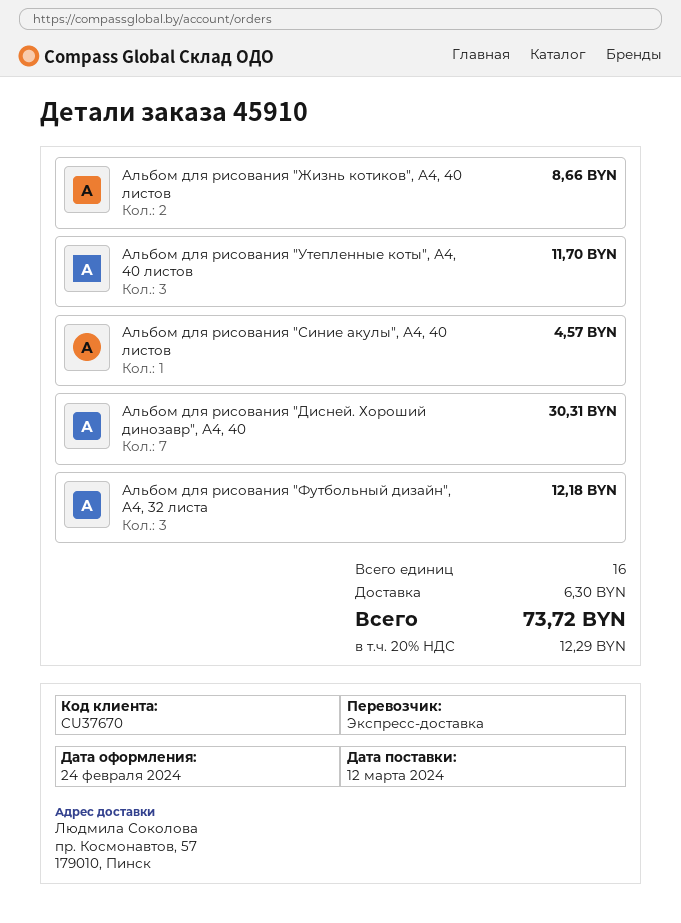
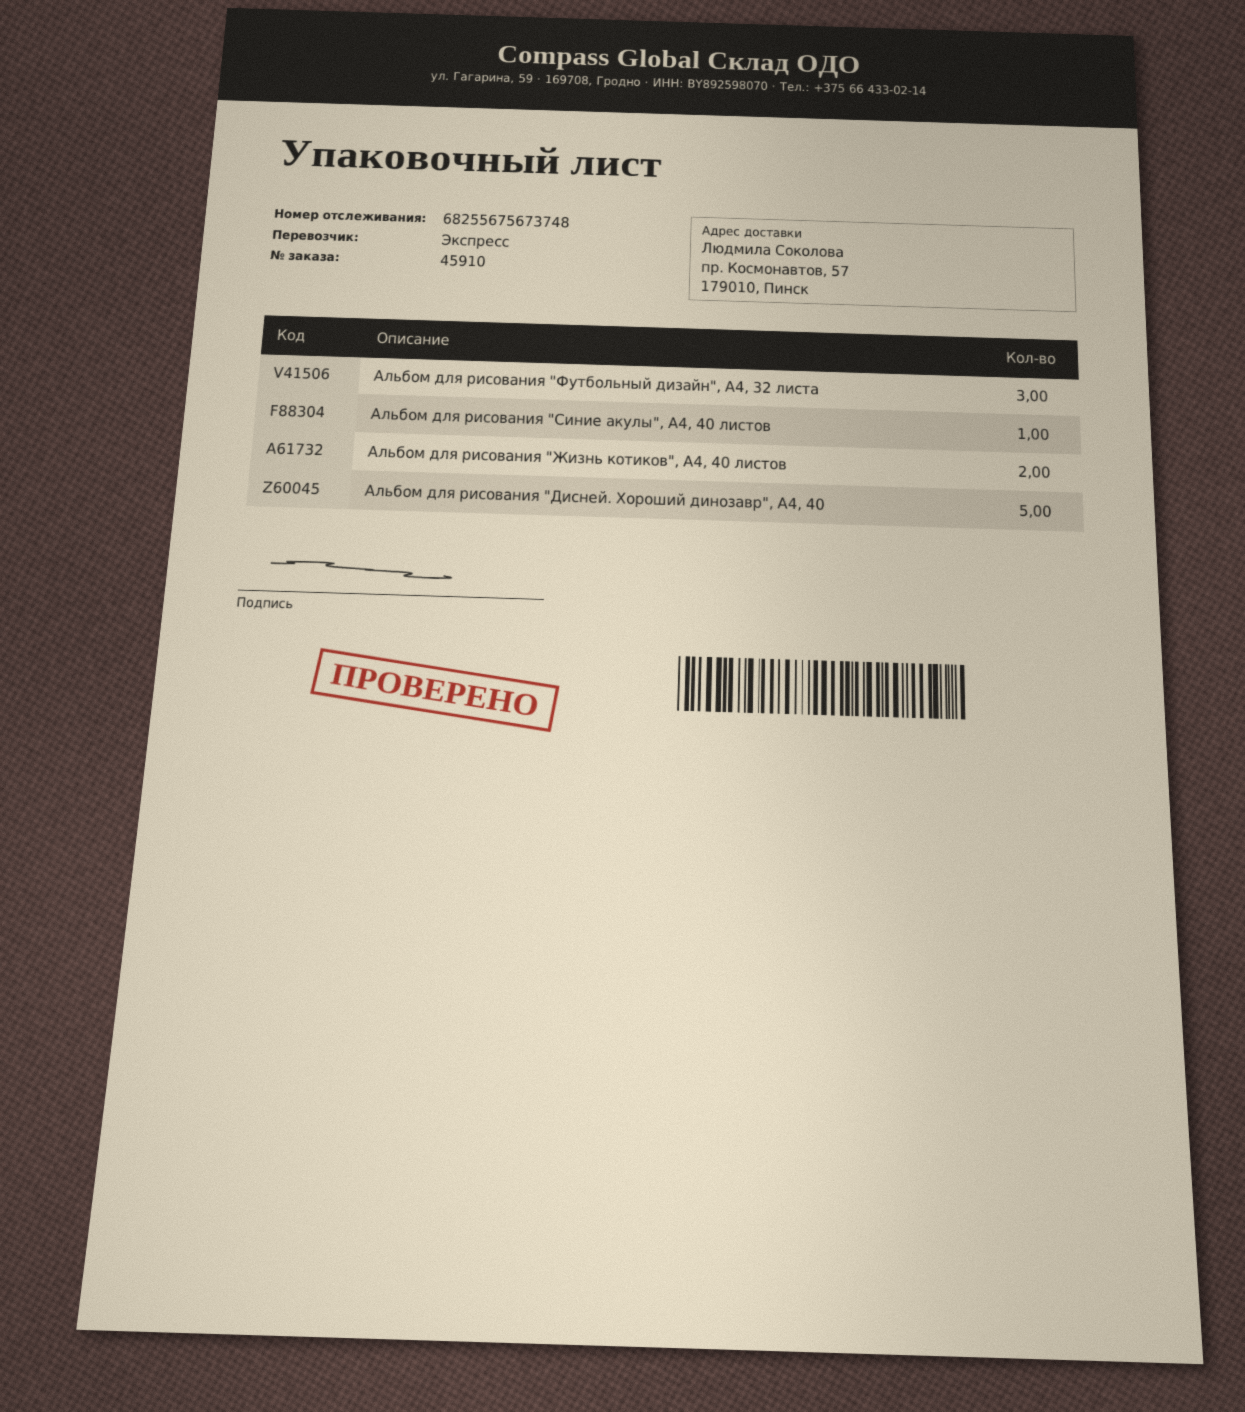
Альбом для рисования "Утепленные коты", А4, 40 листов: 3 -> none
Альбом для рисования "Дисней. Хороший динозавр", А4, 40: 7 -> 5

